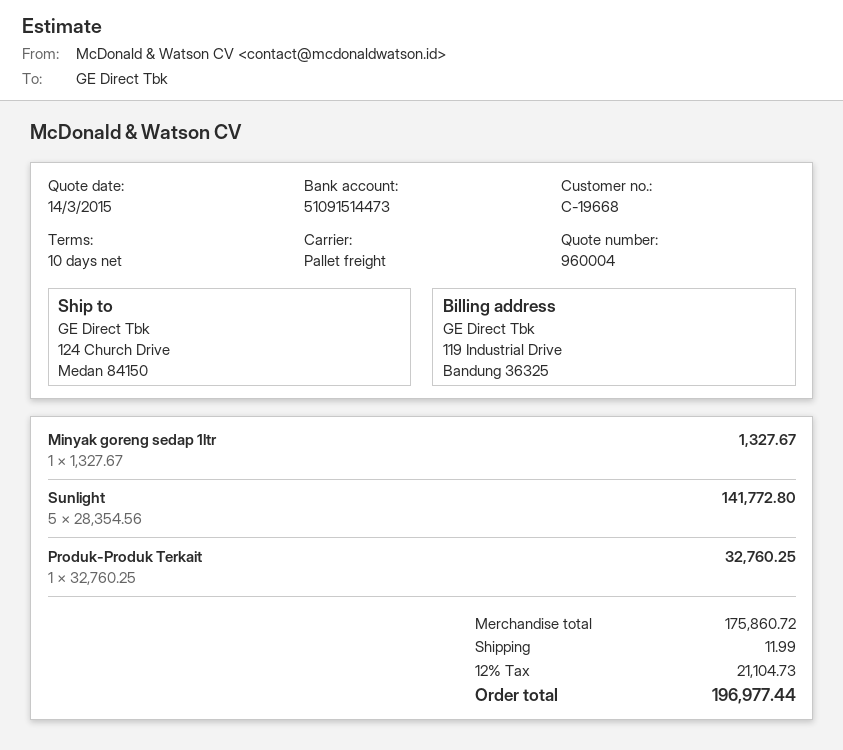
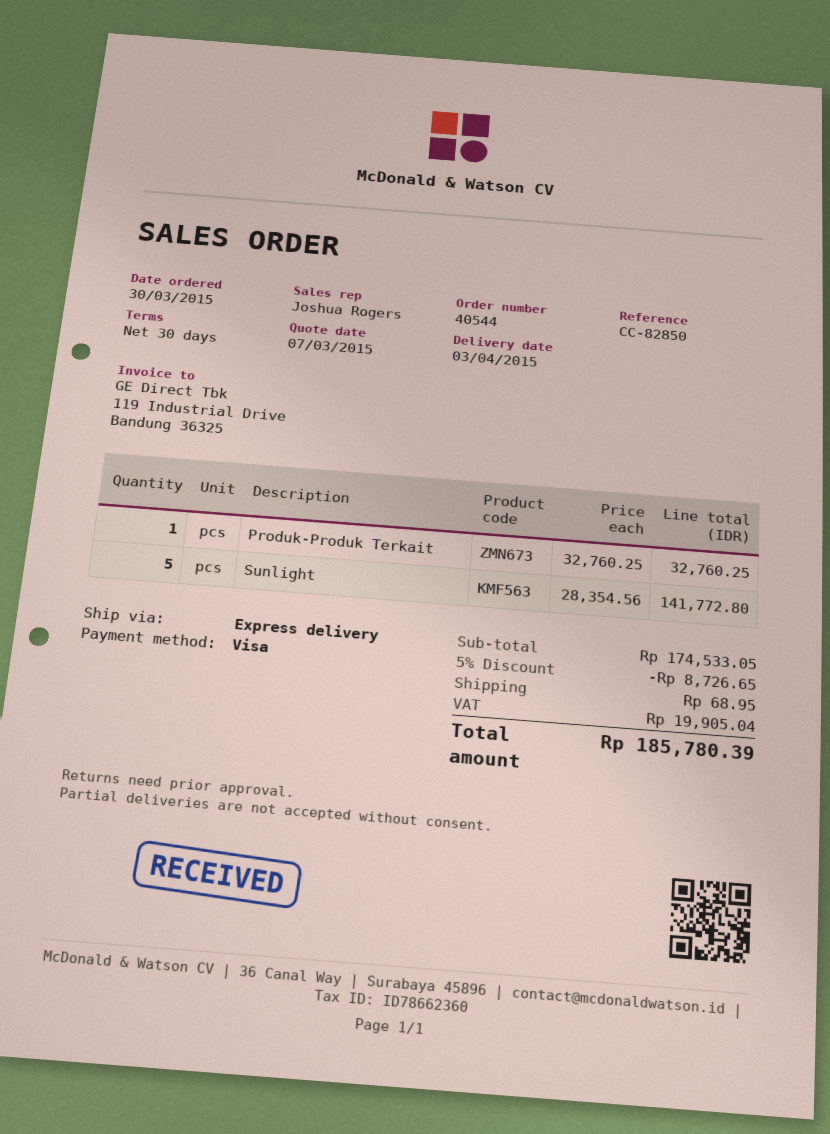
quote date: 2015-03-14 -> 2015-03-07
payment terms: 10 days -> 30 days
shipping method: pallet freight -> express
Minyak goreng sedap 1ltr: 1 x 1327.67 = 1327.67 -> none
subtotal: 175860.72 -> 174533.05
discount: none -> 5% = 8726.65
shipping: 11.99 -> 68.95
tax: 21104.73 -> 19905.04
total: 196977.44 -> 185780.39

